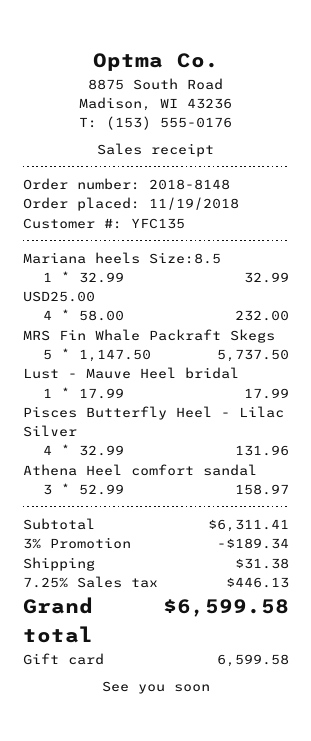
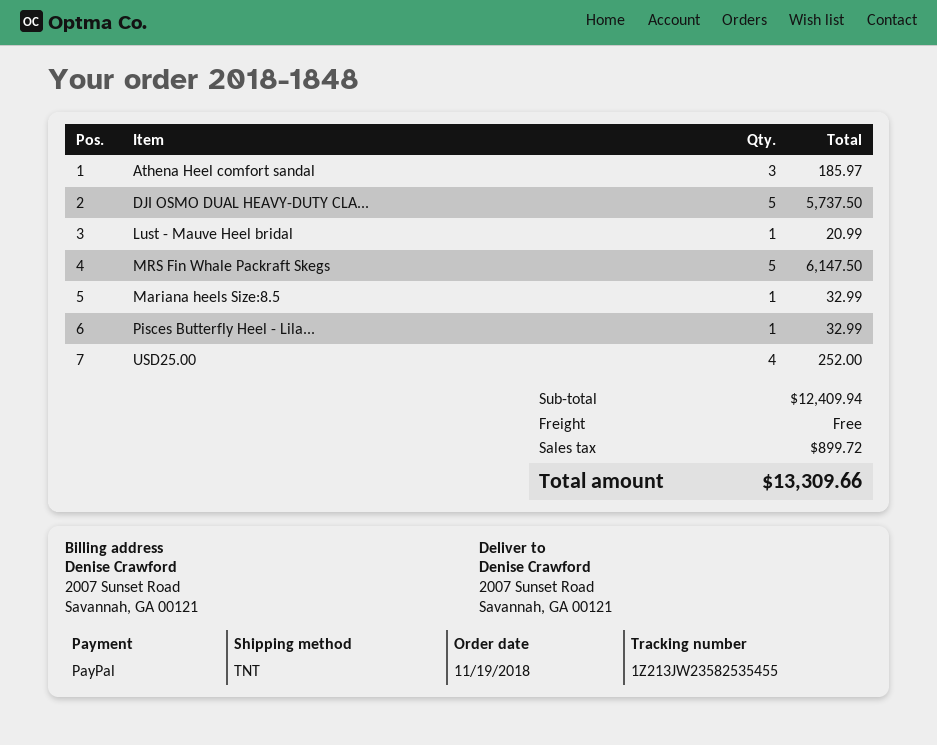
order number: 2018-8148 -> 2018-1848
payment method: gift card -> PayPal
USD25.00: 4 for 232.00 -> 4 for 252.00
MRS Fin Whale Packraft Skegs: 5 for 5737.50 -> 5 for 6147.50
Lust - Mauve Heel bridal: 1 for 17.99 -> 1 for 20.99
Pisces Butterfly Heel - Lilac Silver: 4 for 131.96 -> 1 for 32.99
Athena Heel comfort sandal: 3 for 158.97 -> 3 for 185.97
DJI OSMO DUAL HEAVY-DUTY CLA...: none -> 5 for 5737.50
subtotal: 6311.41 -> 12409.94
discount: 3% = 189.34 -> none
shipping: 31.38 -> 0.00
tax: 446.13 -> 899.72
total: 6599.58 -> 13309.66

